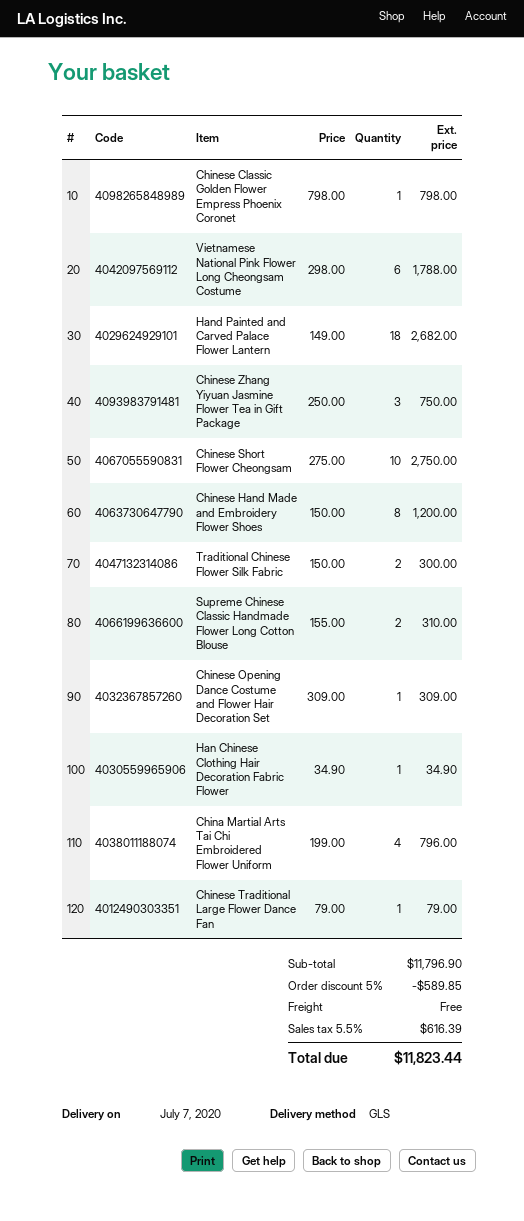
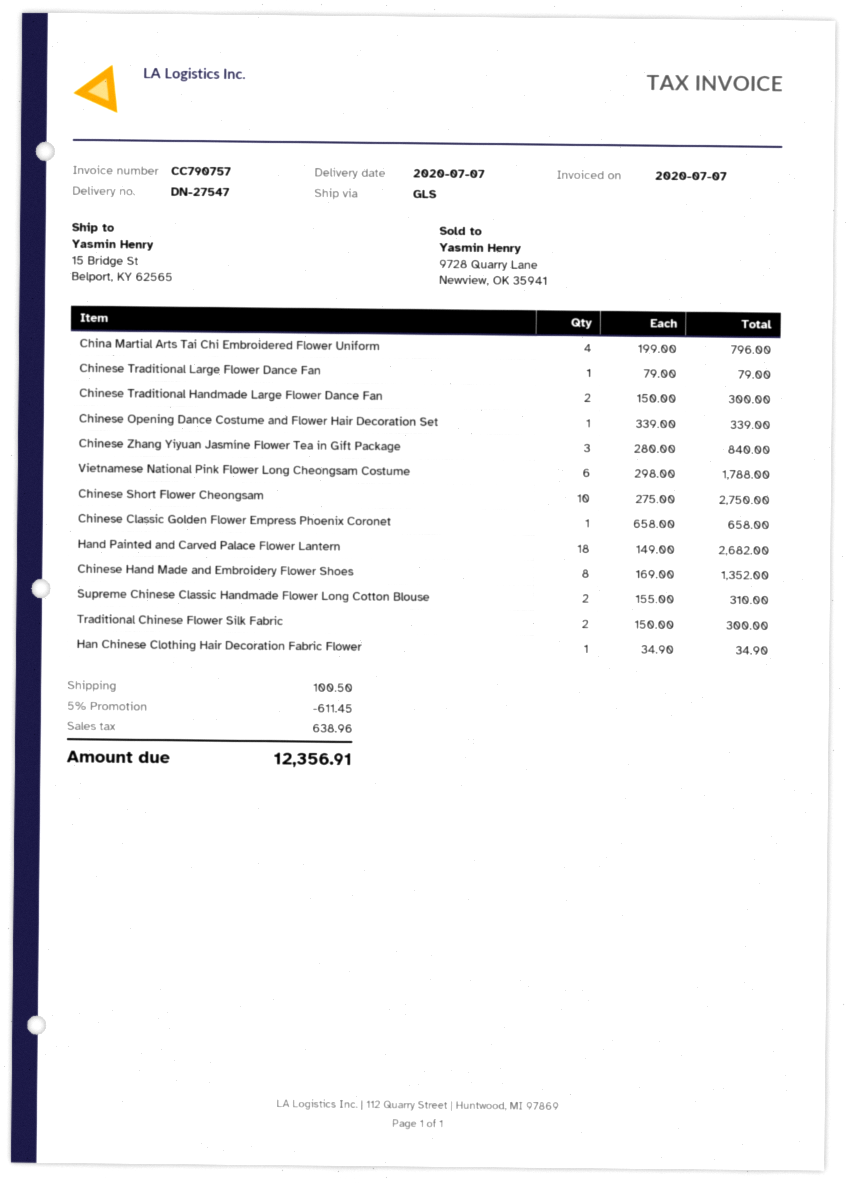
Chinese Classic Golden Flower Empress Phoenix Coronet: 1 x 798.00 = 798.00 -> 1 x 658.00 = 658.00
Chinese Zhang Yiyuan Jasmine Flower Tea in Gift Package: 3 x 250.00 = 750.00 -> 3 x 280.00 = 840.00
Chinese Hand Made and Embroidery Flower Shoes: 8 x 150.00 = 1200.00 -> 8 x 169.00 = 1352.00
Chinese Opening Dance Costume and Flower Hair Decoration Set: 1 x 309.00 = 309.00 -> 1 x 339.00 = 339.00
Chinese Traditional Handmade Large Flower Dance Fan: none -> 2 x 150.00 = 300.00
discount: 5% = 589.85 -> 5% = 611.45
shipping: 0.00 -> 100.50
tax: 616.39 -> 638.96
total: 11823.44 -> 12356.91

